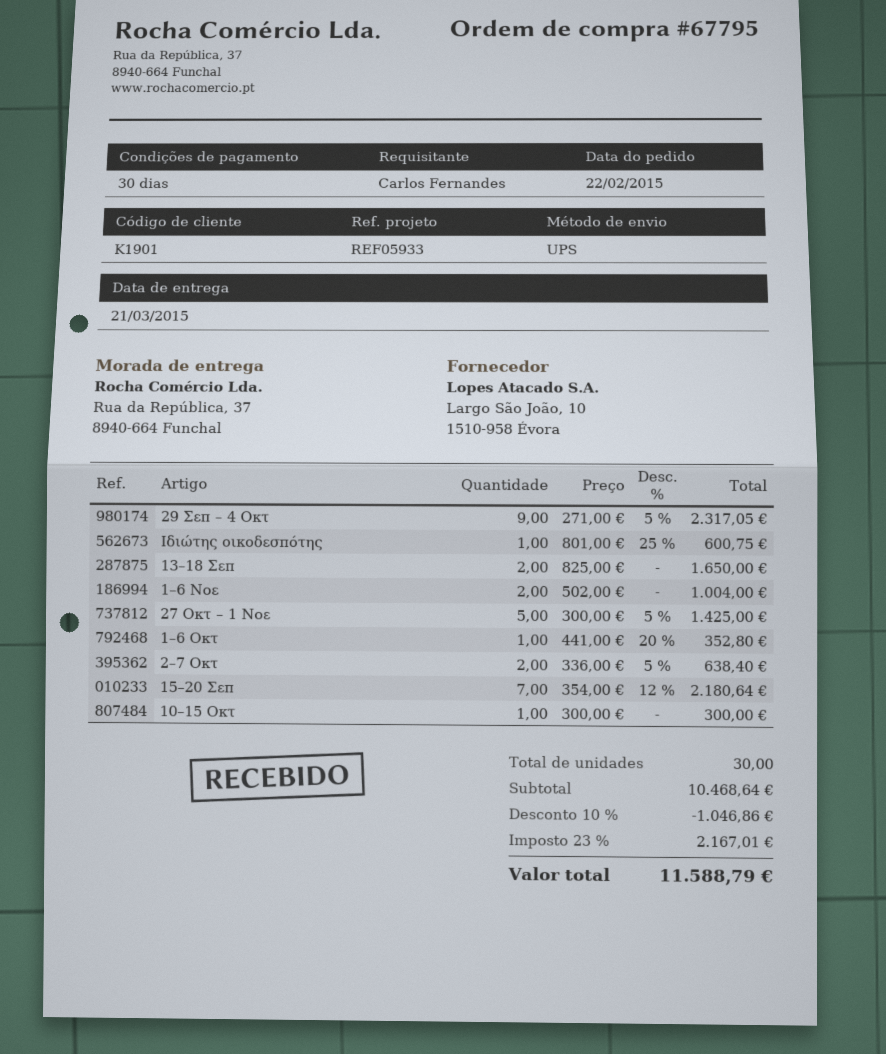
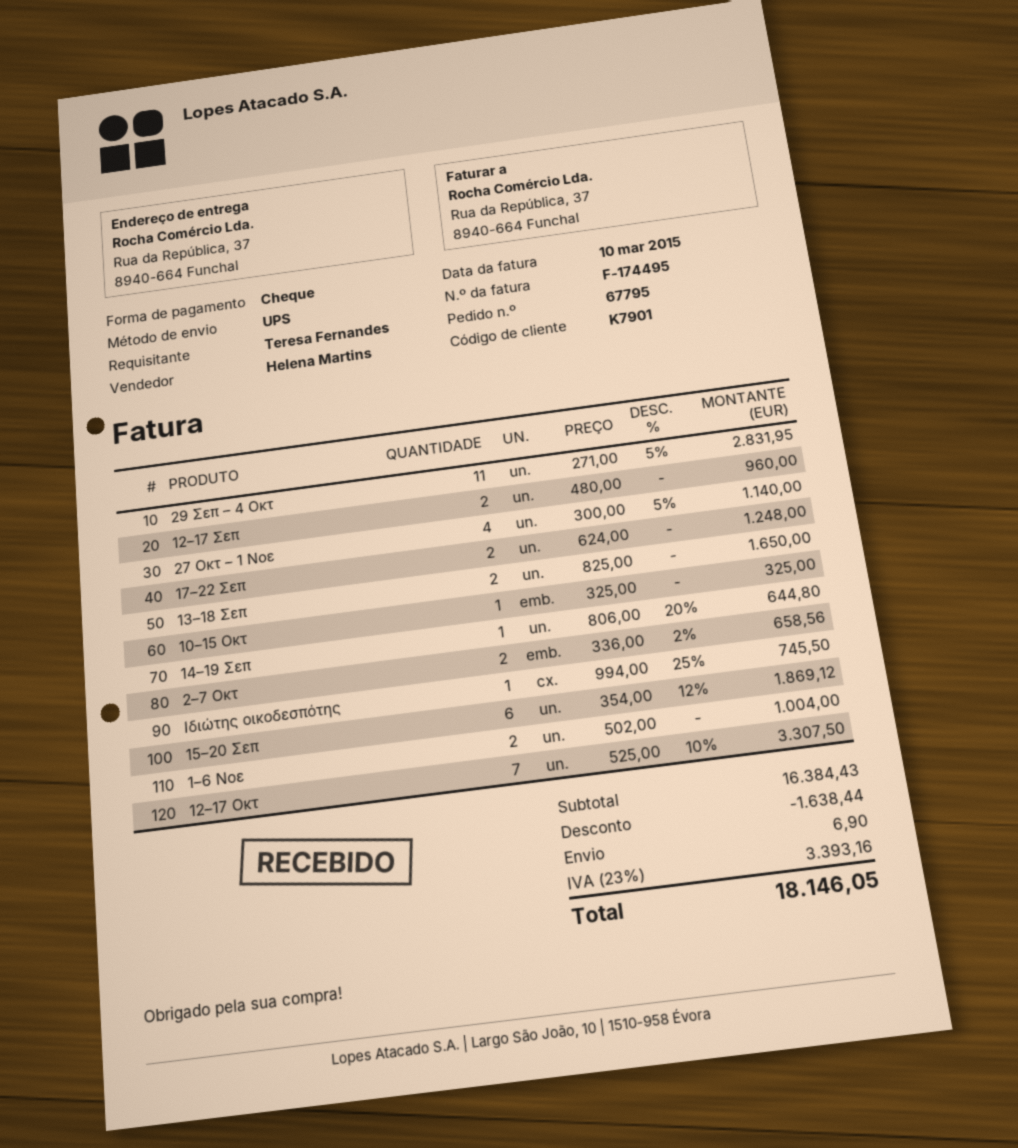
customer number: K1901 -> K7901
ordered by: Carlos Fernandes -> Teresa Fernandes
29 Σεπ – 4 Οκτ: 9 x 271.00 - 5% = 2317.05 -> 11 x 271.00 - 5% = 2831.95
Ιδιώτης οικοδεσπότης: 1 x 801.00 - 25% = 600.75 -> 1 x 994.00 - 25% = 745.50
27 Οκτ – 1 Νοε: 5 x 300.00 - 5% = 1425.00 -> 4 x 300.00 - 5% = 1140.00
1–6 Οκτ: 1 x 441.00 - 20% = 352.80 -> none
2–7 Οκτ: 2 x 336.00 - 5% = 638.40 -> 2 x 336.00 - 2% = 658.56
15–20 Σεπ: 7 x 354.00 - 12% = 2180.64 -> 6 x 354.00 - 12% = 1869.12
10–15 Οκτ: 1 x 300.00 = 300.00 -> 1 x 325.00 = 325.00
12–17 Σεπ: none -> 2 x 480.00 = 960.00
17–22 Σεπ: none -> 2 x 624.00 = 1248.00
14–19 Σεπ: none -> 1 x 806.00 - 20% = 644.80
12–17 Οκτ: none -> 7 x 525.00 - 10% = 3307.50
subtotal: 10468.64 -> 16384.43
discount: 1046.86 -> 1638.44
shipping: none -> 6.90
tax: 23% = 2167.01 -> 23% = 3393.16
total: 11588.79 -> 18146.05

